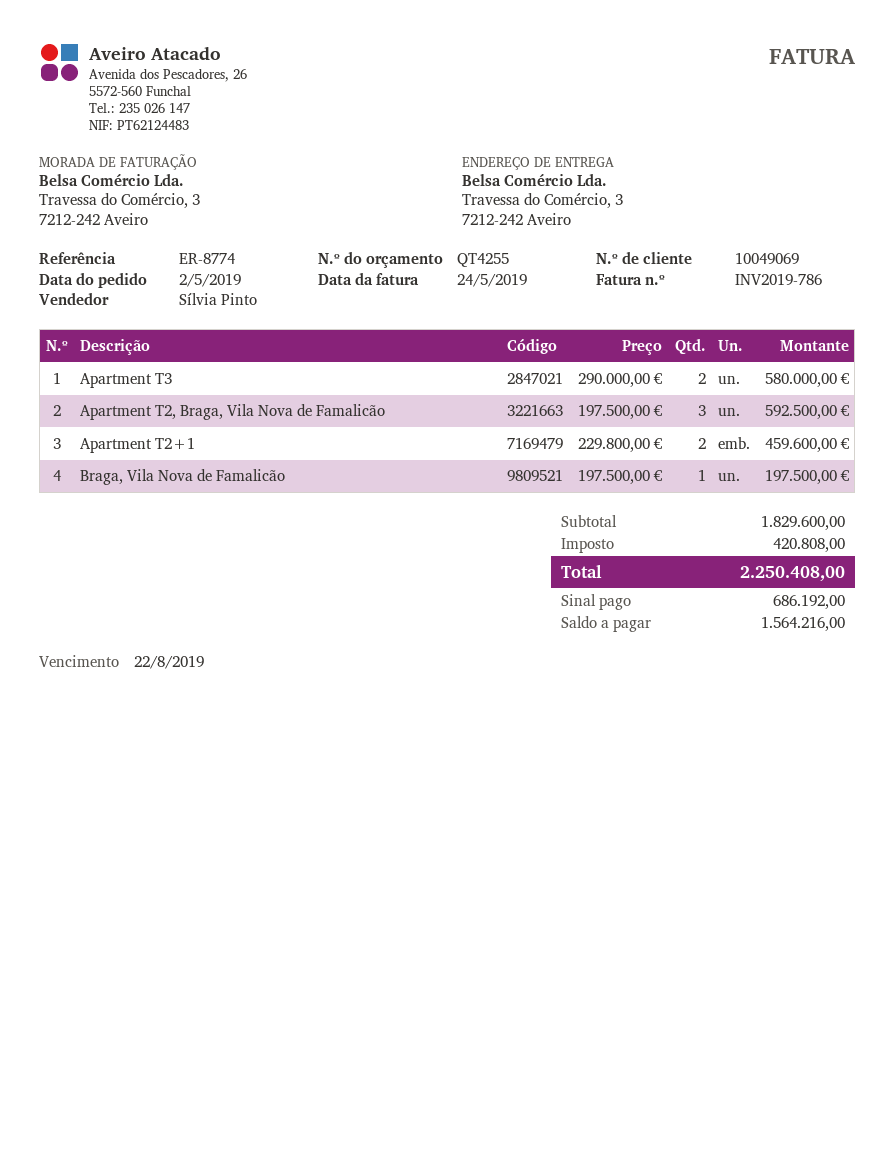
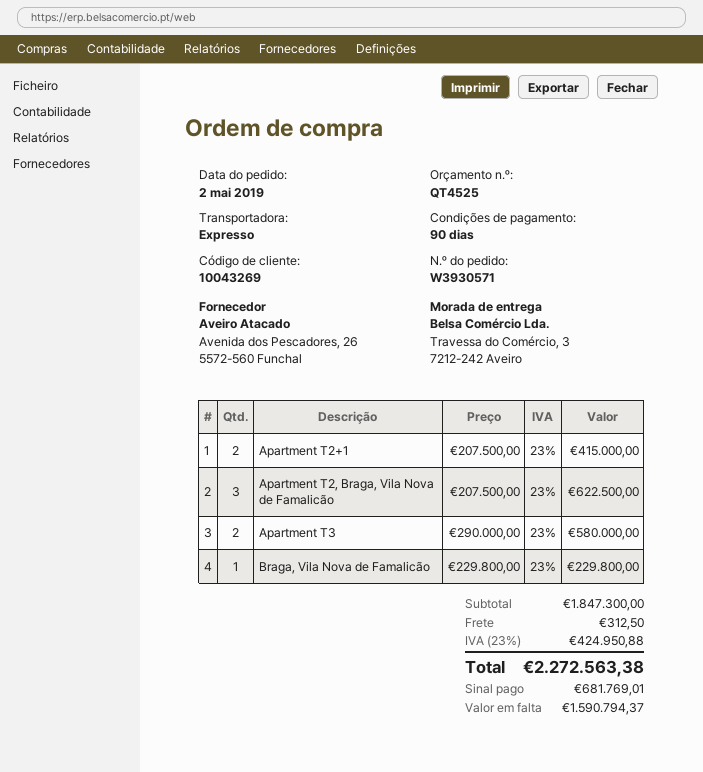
quote number: QT4255 -> QT4525
customer number: 10049069 -> 10043269
Apartment T2, Braga, Vila Nova de Famalicão: 3 x 197500.00 = 592500.00 -> 3 x 207500.00 = 622500.00
Apartment T2+1: 2 x 229800.00 = 459600.00 -> 2 x 207500.00 = 415000.00
Braga, Vila Nova de Famalicão: 1 x 197500.00 = 197500.00 -> 1 x 229800.00 = 229800.00
subtotal: 1829600.00 -> 1847300.00
shipping: none -> 312.50
tax: 420808.00 -> 424950.88
total: 2250408.00 -> 2272563.38
deposit: 686192.00 -> 681769.01
balance: 1564216.00 -> 1590794.37

